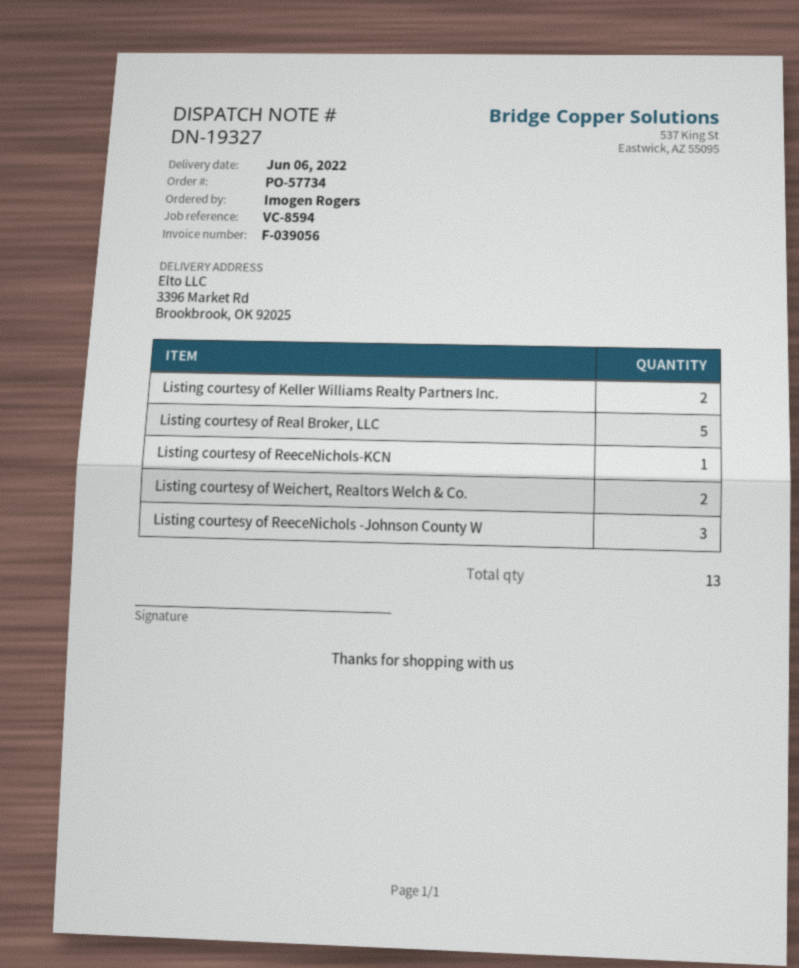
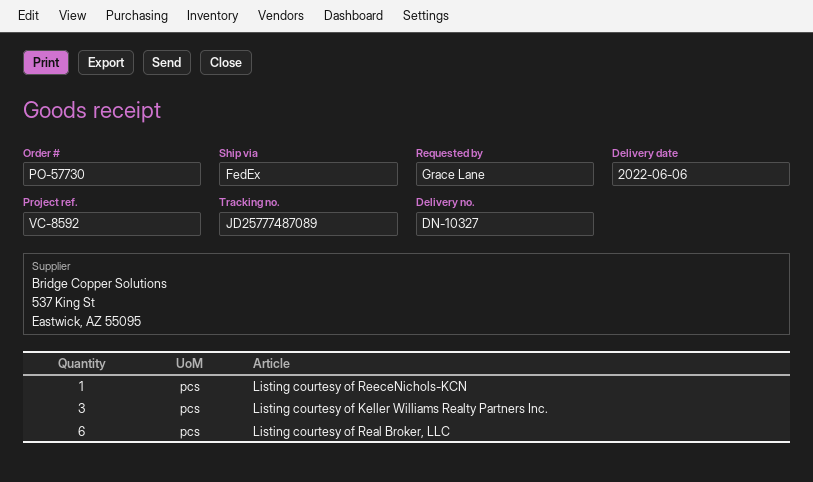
order number: PO-57734 -> PO-57730
delivery note number: DN-19327 -> DN-10327
reference: VC-8594 -> VC-8592
ordered by: Imogen Rogers -> Grace Lane
Listing courtesy of Keller Williams Realty Partners Inc.: 2 -> 3
Listing courtesy of Real Broker, LLC: 5 -> 6
Listing courtesy of Weichert, Realtors Welch & Co.: 2 -> none
Listing courtesy of ReeceNichols -Johnson County W: 3 -> none

